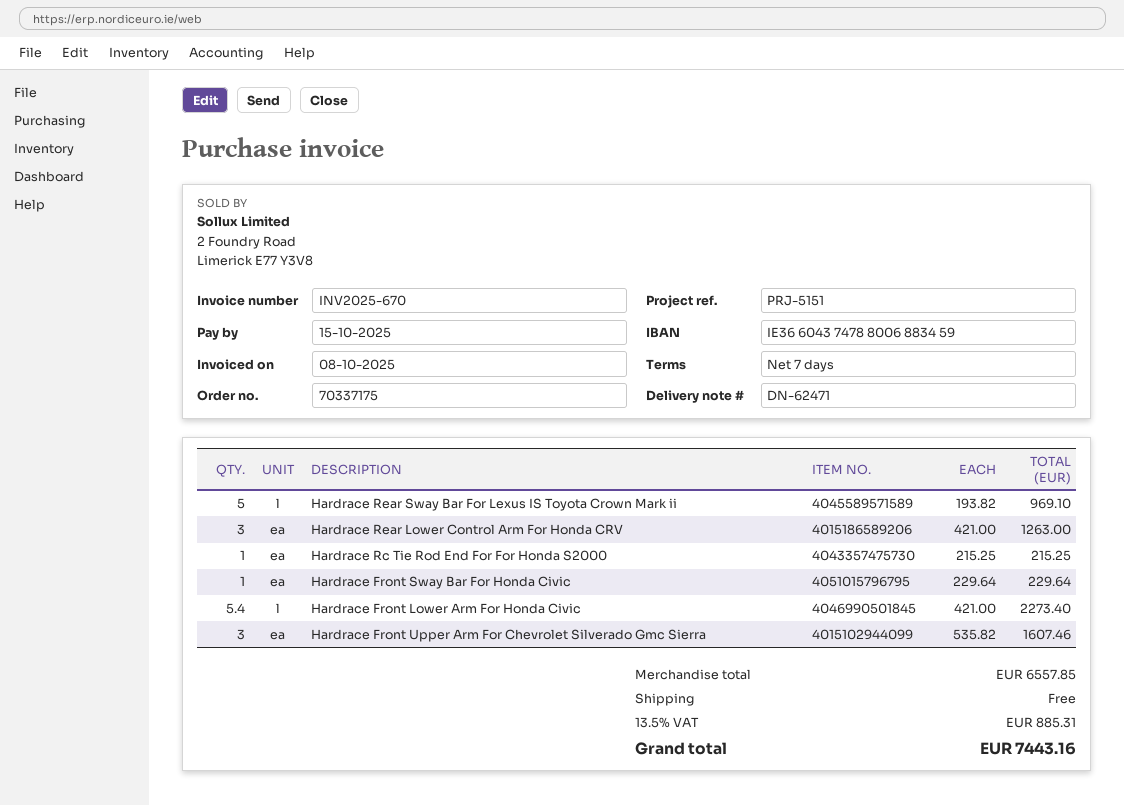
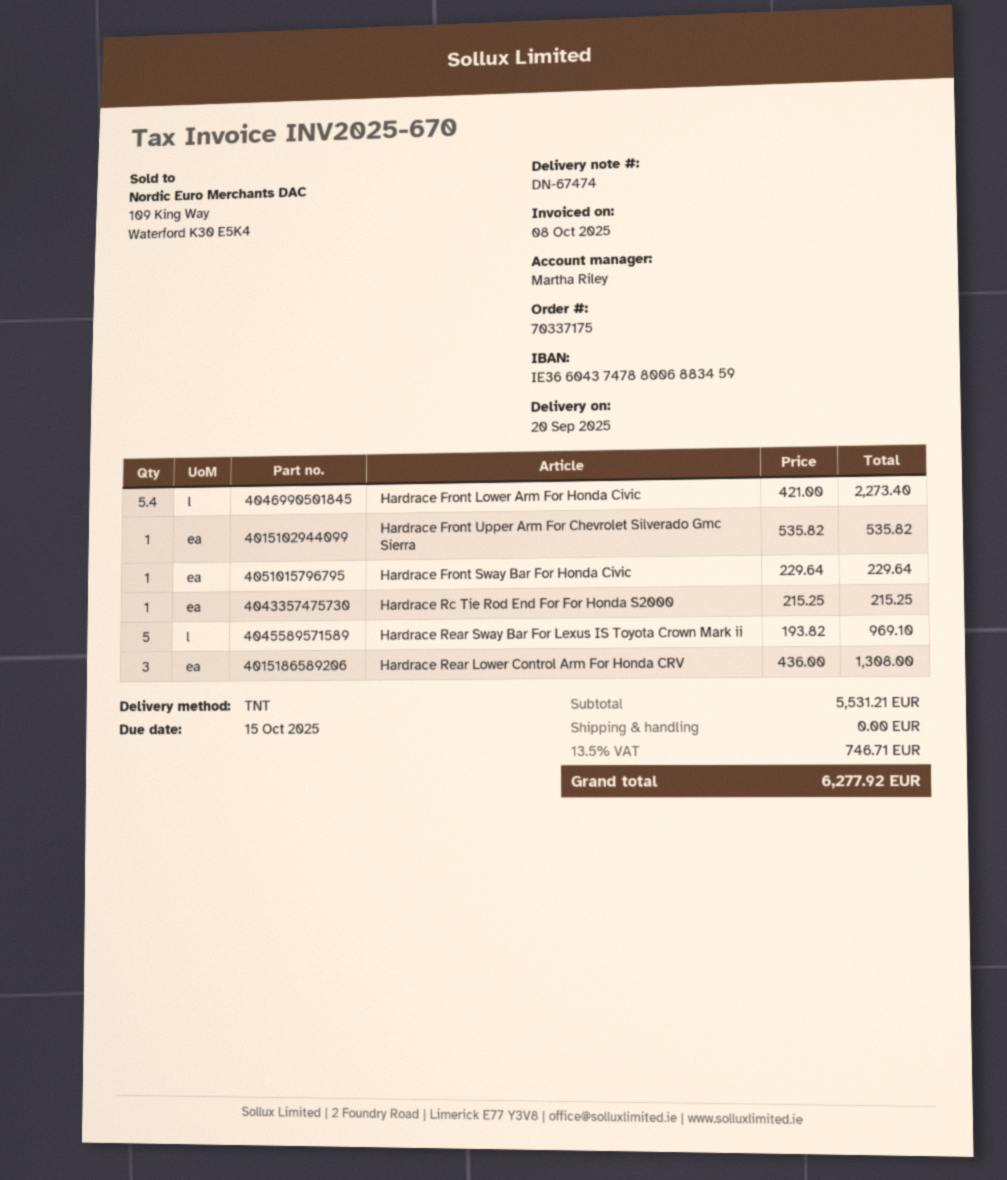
delivery note number: DN-62471 -> DN-67474
Hardrace Rear Lower Control Arm For Honda CRV: 3 x 421.00 = 1263.00 -> 3 x 436.00 = 1308.00
Hardrace Front Upper Arm For Chevrolet Silverado Gmc Sierra: 3 x 535.82 = 1607.46 -> 1 x 535.82 = 535.82
subtotal: 6557.85 -> 5531.21
tax: 13.5% = 885.31 -> 13.5% = 746.71
total: 7443.16 -> 6277.92

